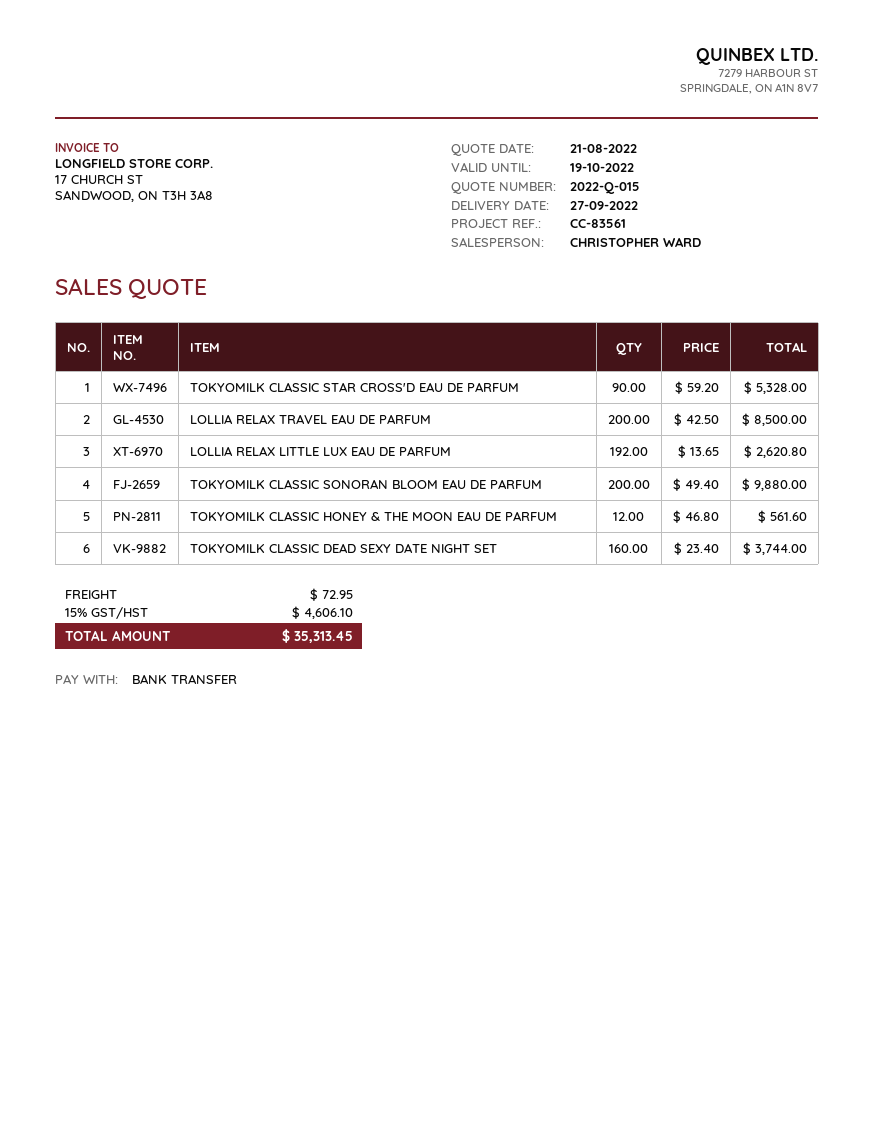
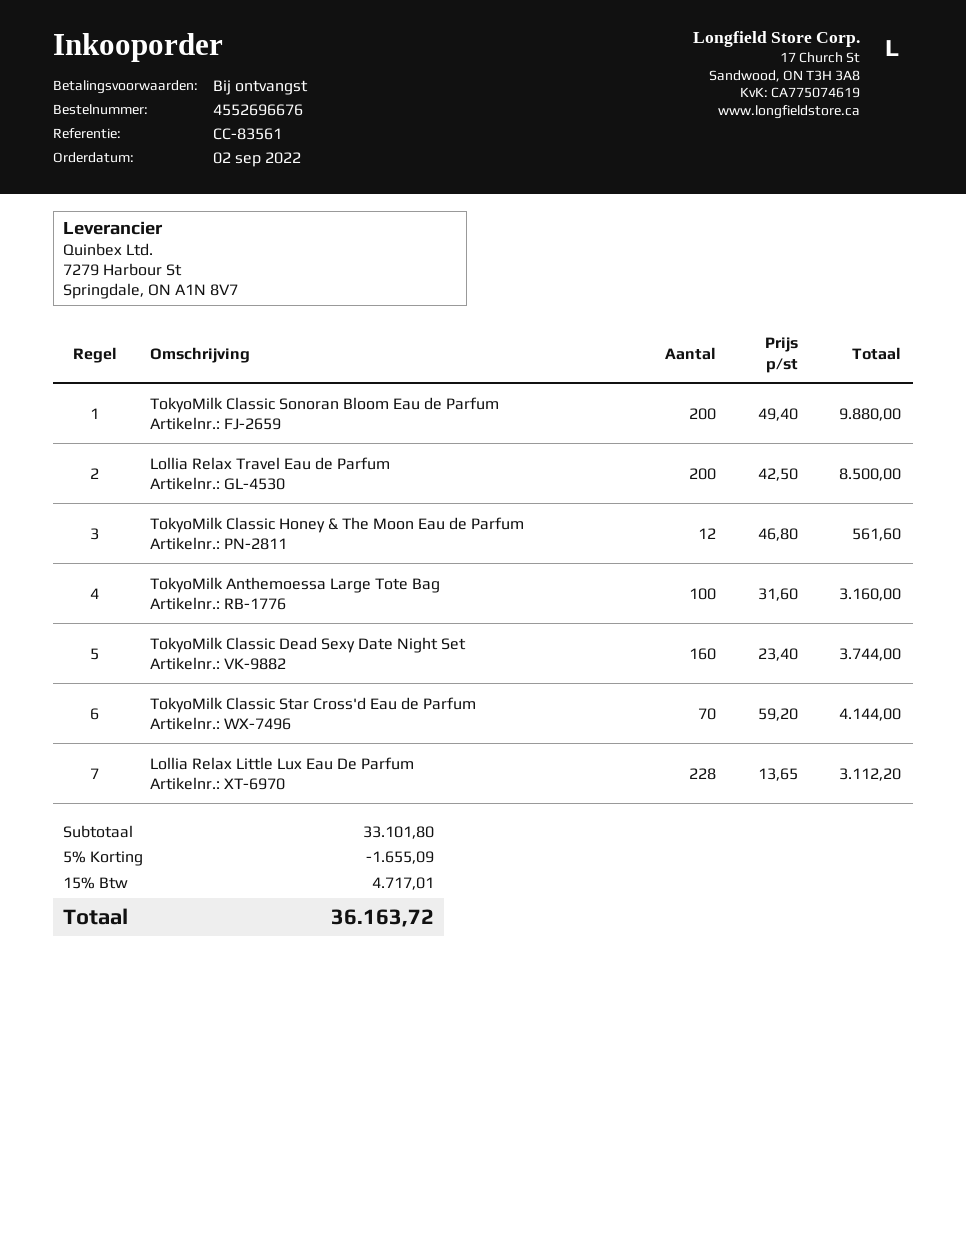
TOKYOMILK CLASSIC STAR CROSS'D EAU DE PARFUM: 90 x 59.20 = 5328.00 -> 70 x 59.20 = 4144.00
LOLLIA RELAX LITTLE LUX EAU DE PARFUM: 192 x 13.65 = 2620.80 -> 228 x 13.65 = 3112.20
TokyoMilk Anthemoessa Large Tote Bag: none -> 100 x 31.60 = 3160.00
discount: none -> 5% = 1655.09
shipping: 72.95 -> none
tax: 15% = 4606.10 -> 15% = 4717.01
total: 35313.45 -> 36163.72

